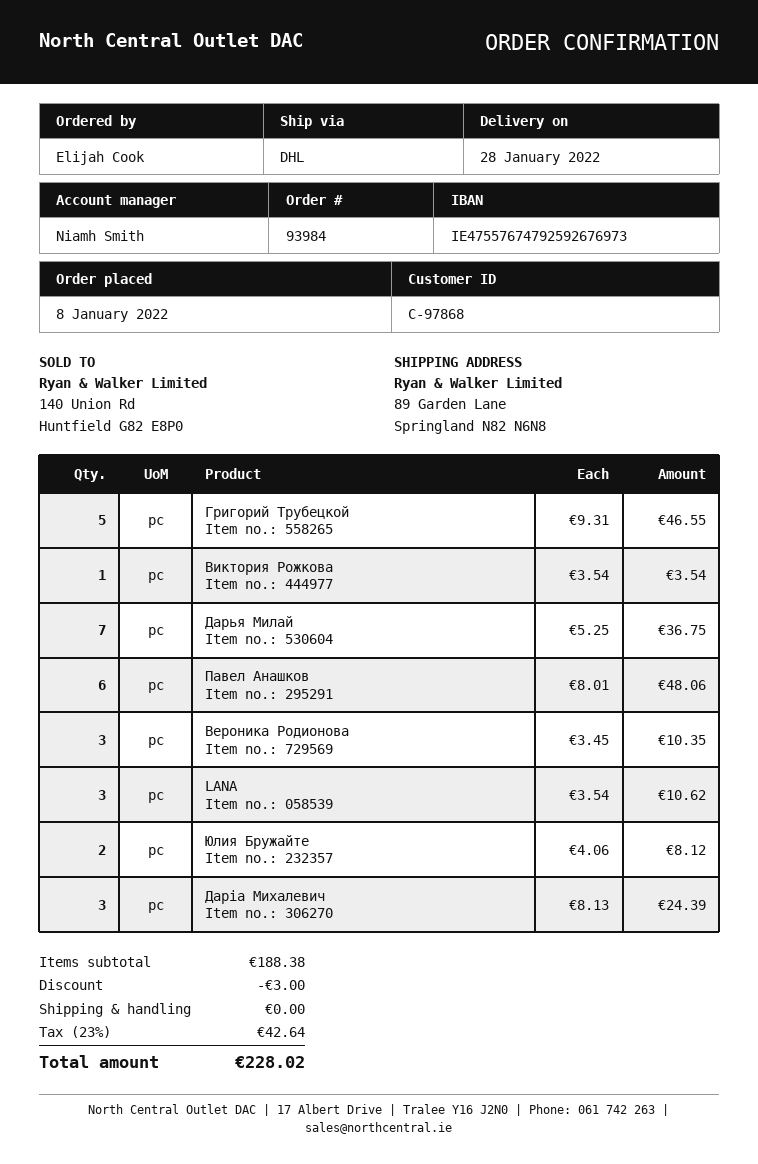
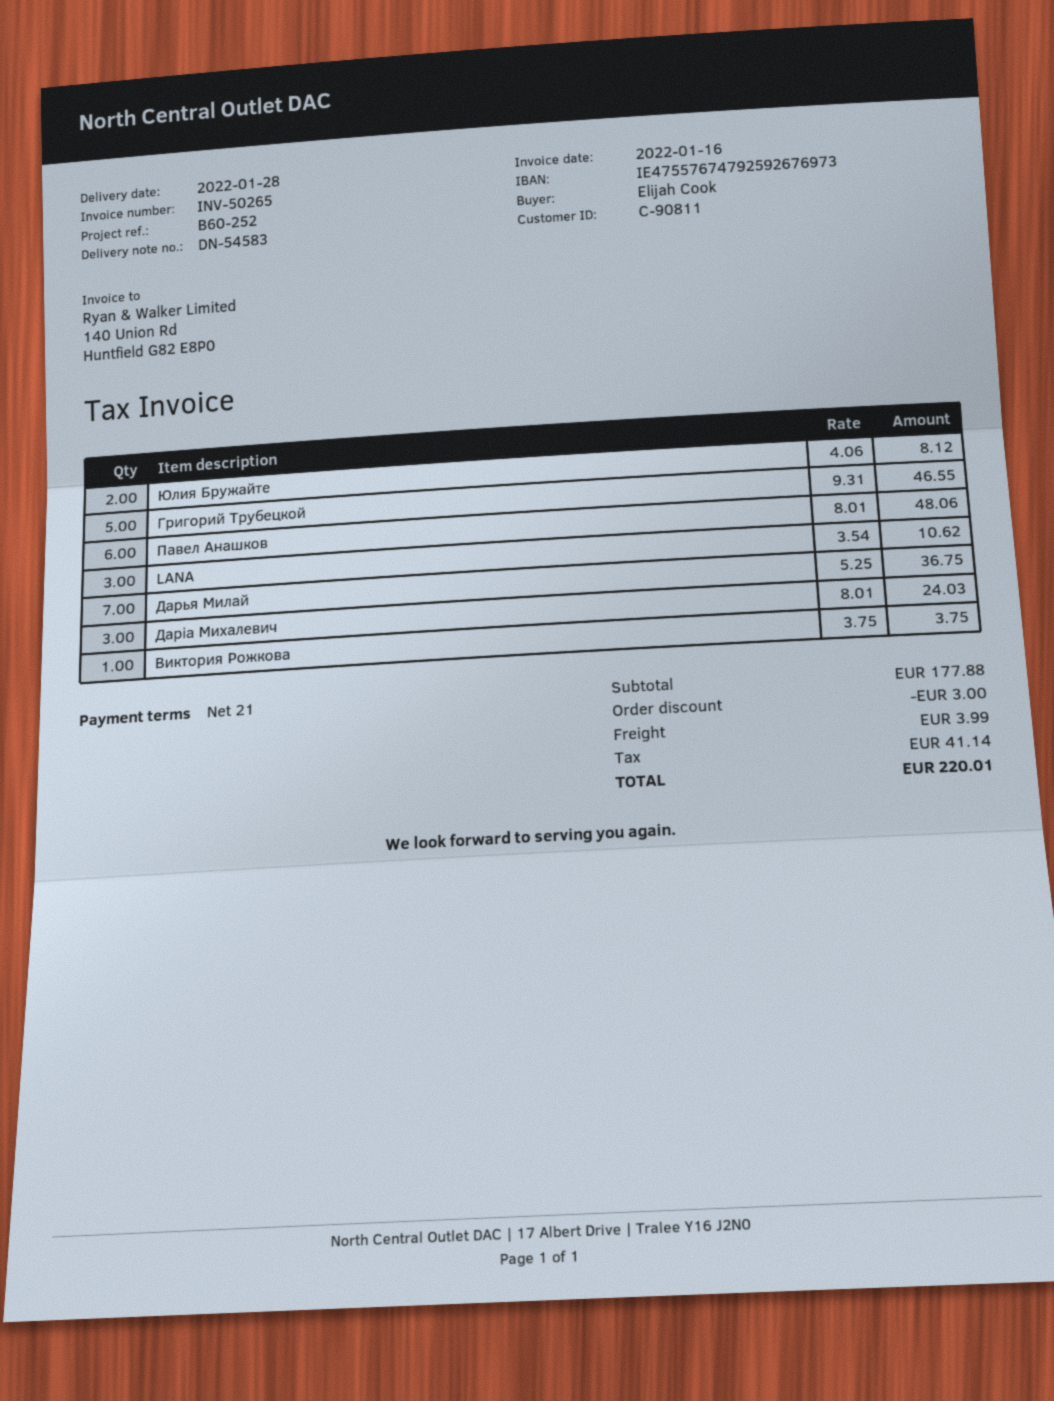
customer number: C-97868 -> C-90811
Виктория Рожкова: 1 x 3.54 = 3.54 -> 1 x 3.75 = 3.75
Вероника Родионова: 3 x 3.45 = 10.35 -> none
Дарiа Михалевич: 3 x 8.13 = 24.39 -> 3 x 8.01 = 24.03
subtotal: 188.38 -> 177.88
shipping: 0.00 -> 3.99
tax: 42.64 -> 41.14
total: 228.02 -> 220.01

